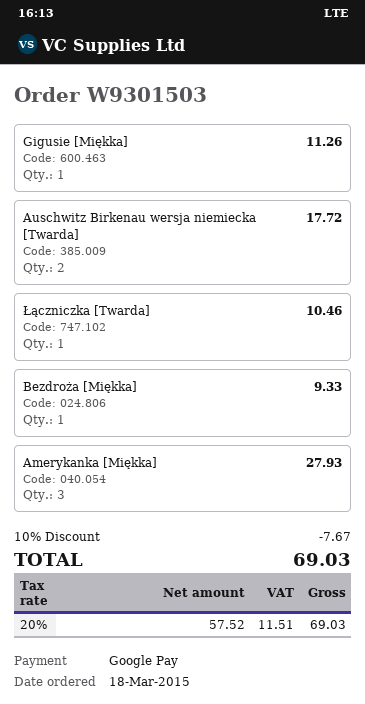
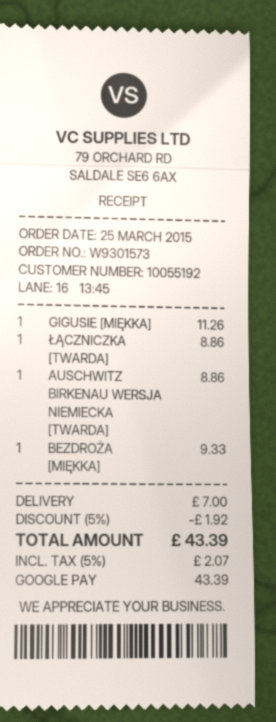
order number: W9301503 -> W9301573
order date: 2015-03-18 -> 2015-03-25
Auschwitz Birkenau wersja niemiecka [Twarda]: 2 for 17.72 -> 1 for 8.86
Łączniczka [Twarda]: 1 for 10.46 -> 1 for 8.86
Amerykanka [Miękka]: 3 for 27.93 -> none
discount: 10% = 7.67 -> 5% = 1.92
shipping: none -> 7.00
tax: 20% = 11.51 -> 5% = 2.07
total: 69.03 -> 43.39

